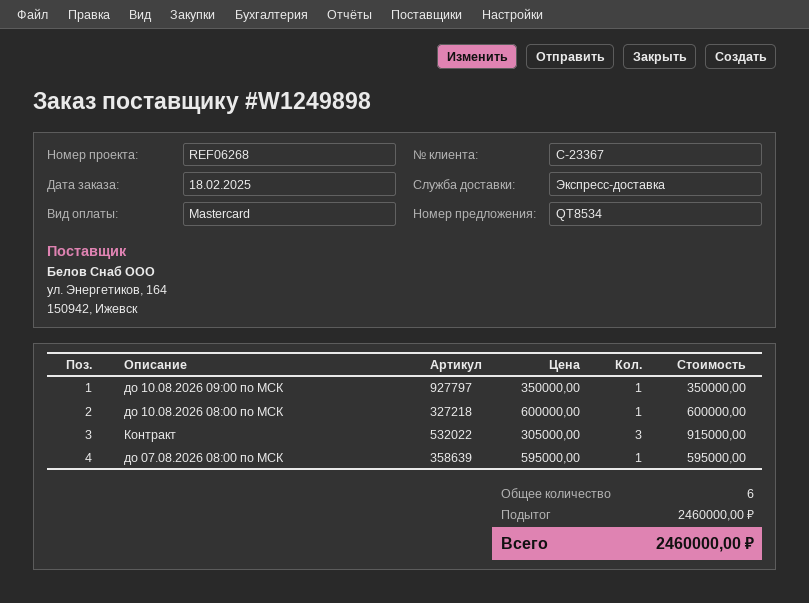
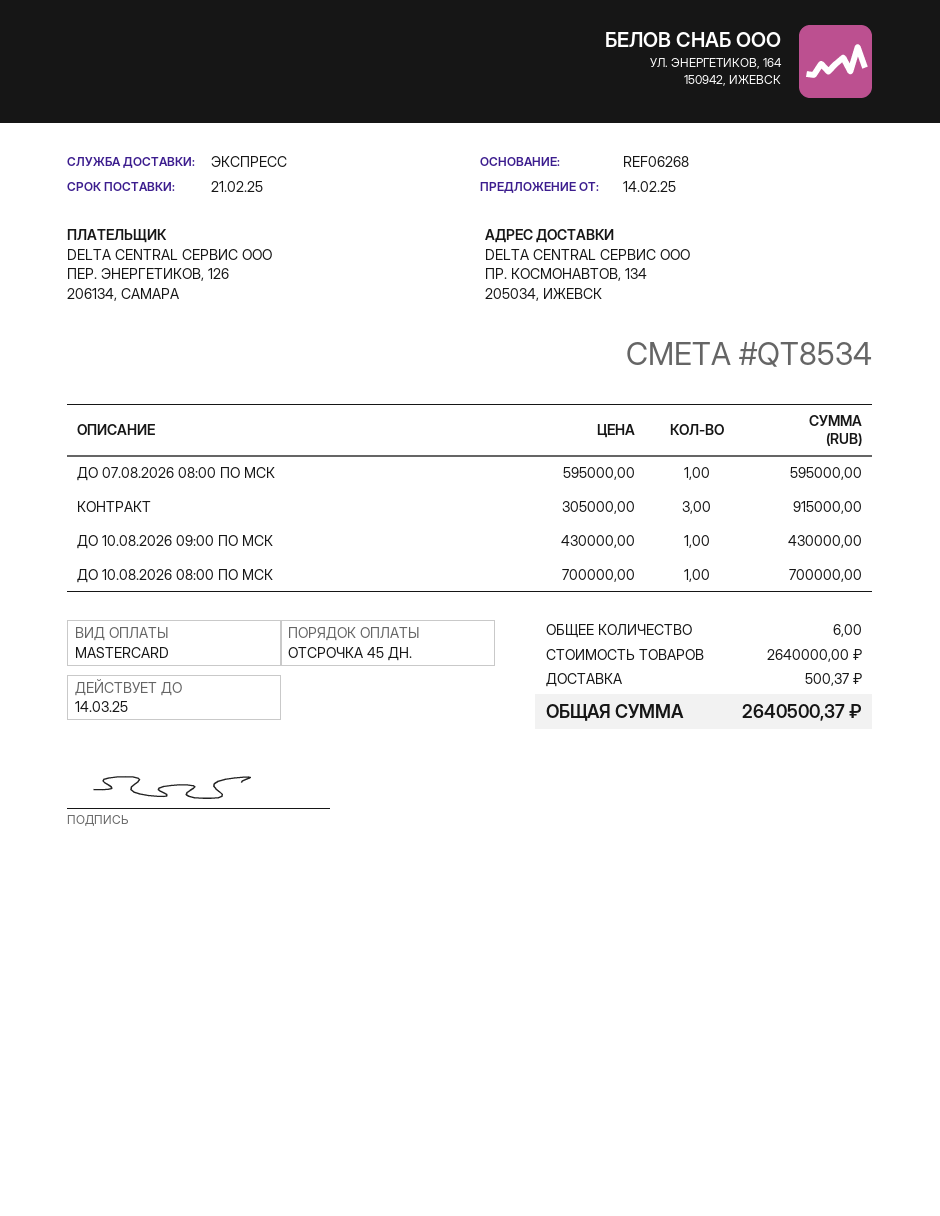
до 10.08.2026 09:00 по МСК: 1 x 350000.00 = 350000.00 -> 1 x 430000.00 = 430000.00
до 10.08.2026 08:00 по МСК: 1 x 600000.00 = 600000.00 -> 1 x 700000.00 = 700000.00
subtotal: 2460000.00 -> 2640000.00
shipping: none -> 500.37
total: 2460000.00 -> 2640500.37

